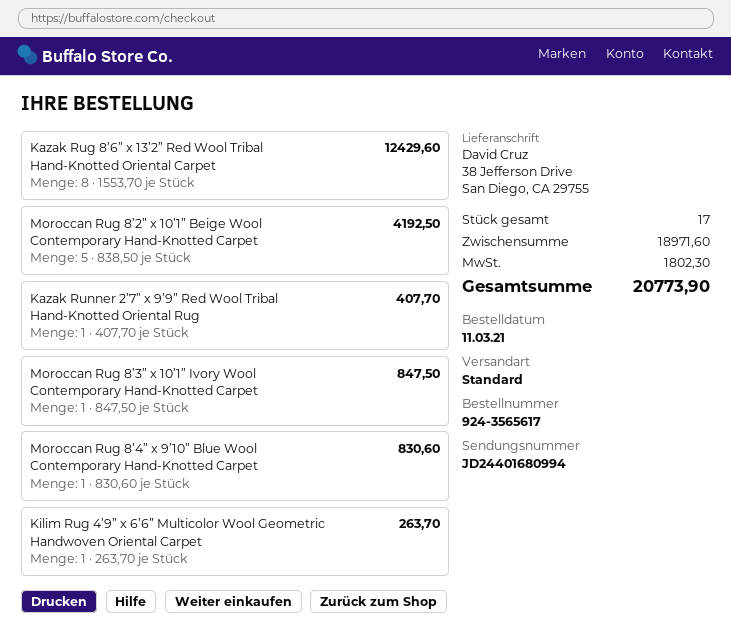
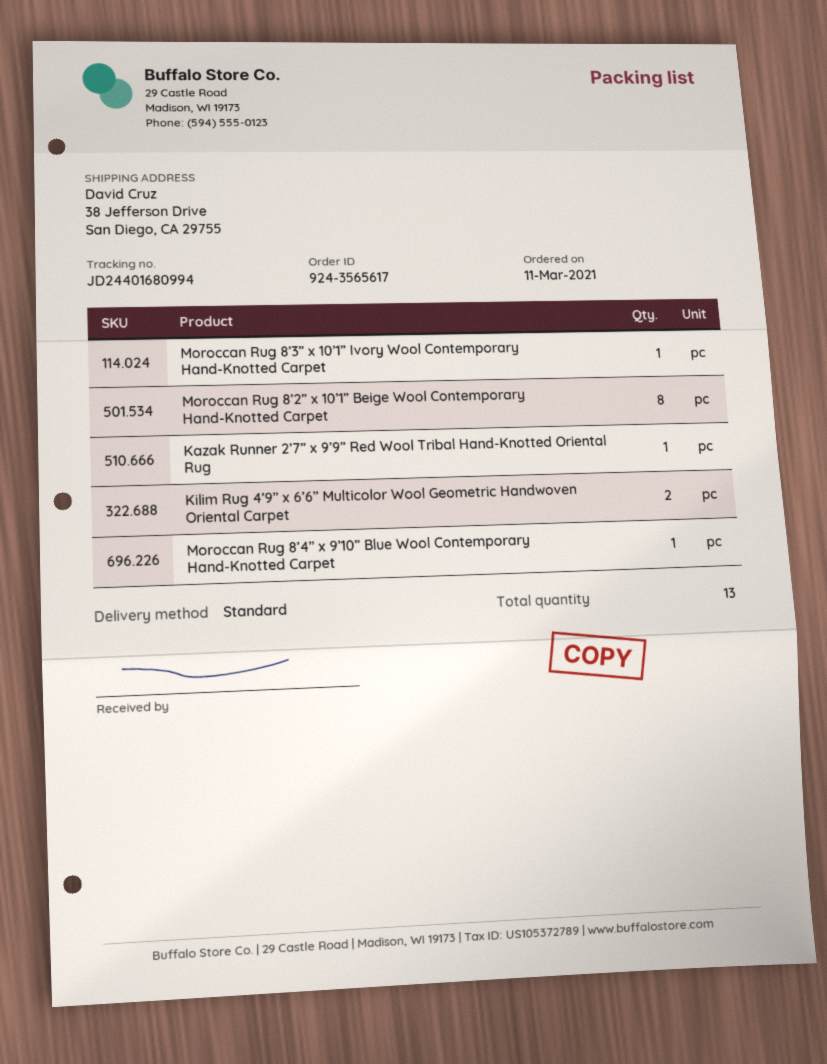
Kazak Rug 8’6” x 13’2” Red Wool Tribal Hand-Knotted Oriental Carpet: 8 -> none
Moroccan Rug 8’2” x 10’1” Beige Wool Contemporary Hand-Knotted Carpet: 5 -> 8
Kilim Rug 4’9” x 6’6” Multicolor Wool Geometric Handwoven Oriental Carpet: 1 -> 2
total quantity: 17 -> 13

